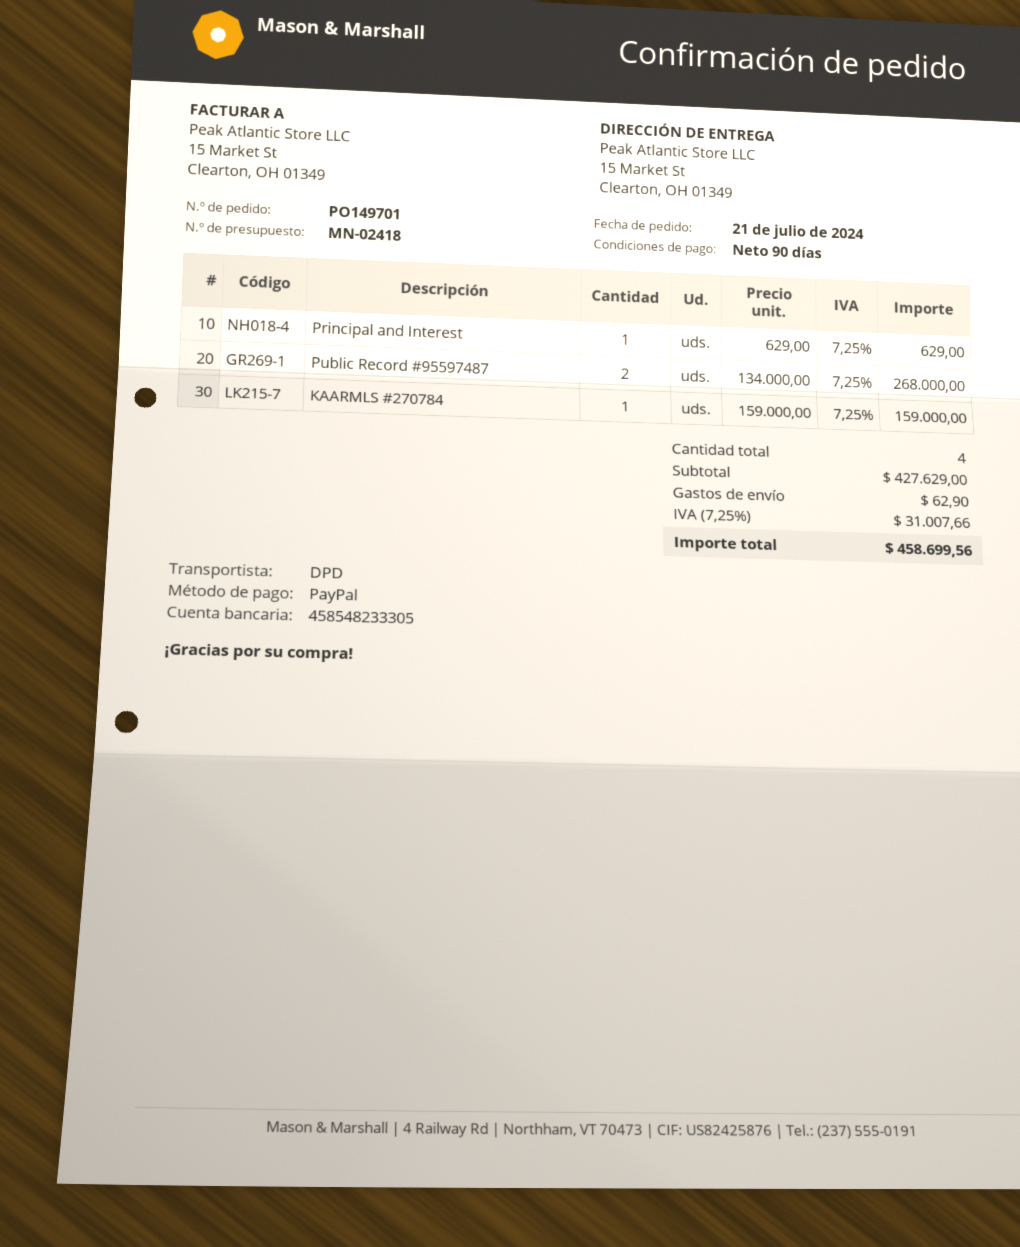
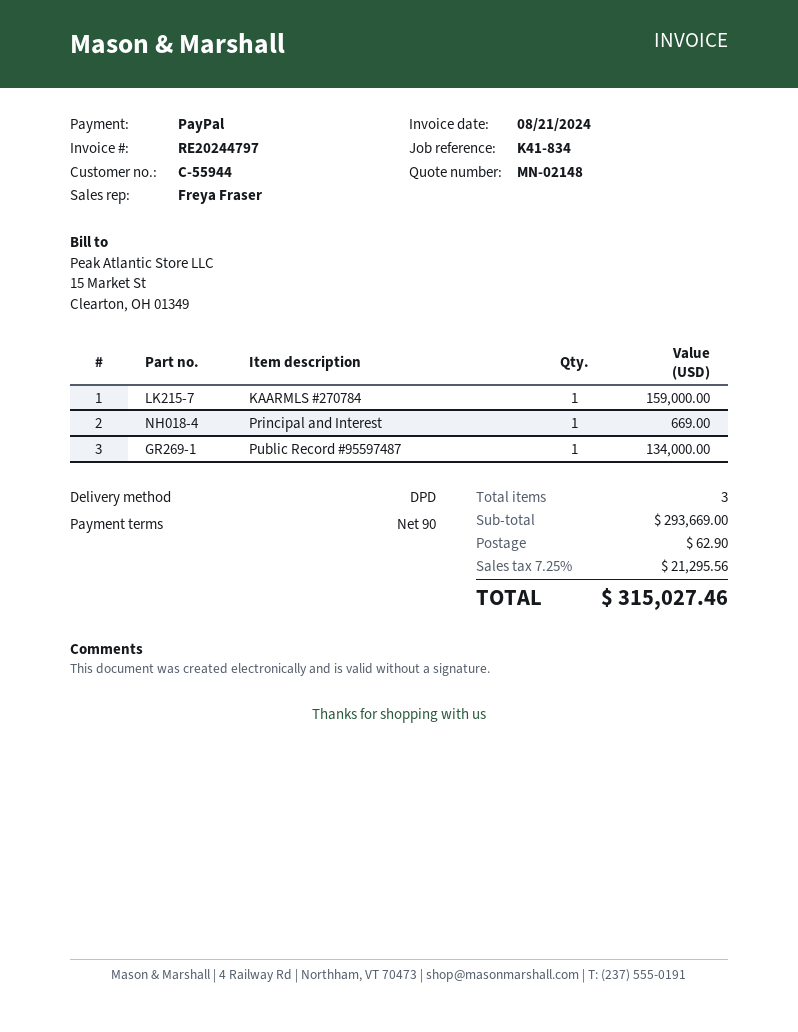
quote number: MN-02418 -> MN-02148
Principal and Interest: 1 for 629.00 -> 1 for 669.00
Public Record #95597487: 2 for 268000.00 -> 1 for 134000.00
total quantity: 4 -> 3
subtotal: 427629.00 -> 293669.00
tax: 7.25% = 31007.66 -> 7.25% = 21295.56
total: 458699.56 -> 315027.46

